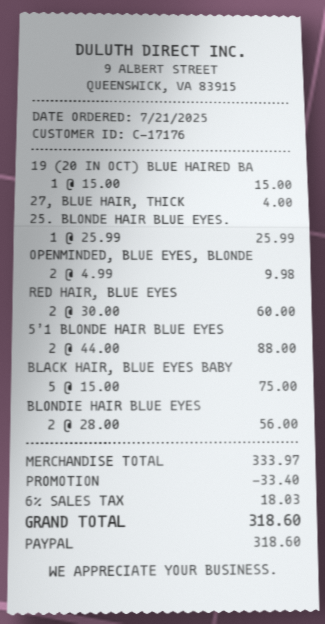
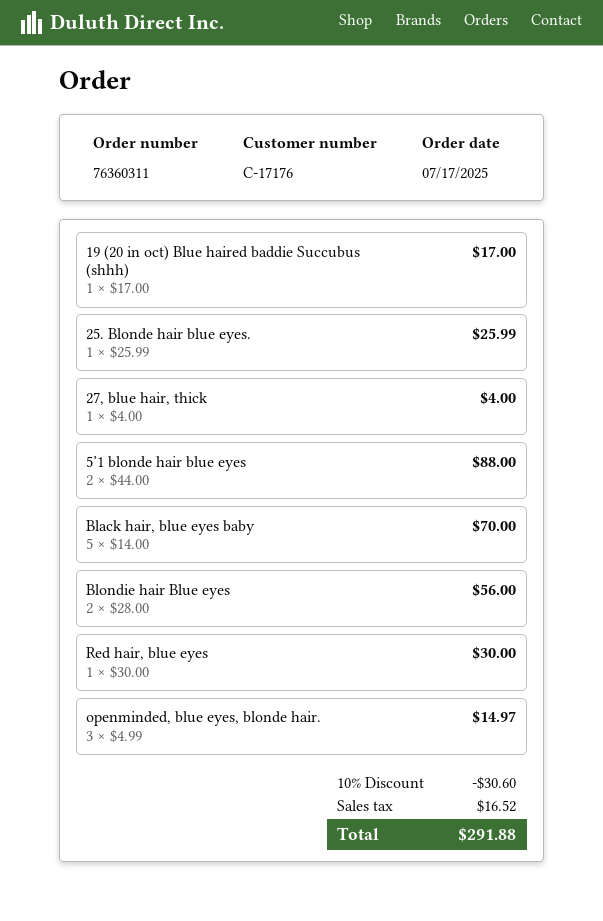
order date: 2025-07-21 -> 2025-07-17
19 (20 IN OCT) BLUE HAIRED BA: 1 x 15.00 = 15.00 -> 1 x 17.00 = 17.00
OPENMINDED, BLUE EYES, BLONDE: 2 x 4.99 = 9.98 -> 3 x 4.99 = 14.97
RED HAIR, BLUE EYES: 2 x 30.00 = 60.00 -> 1 x 30.00 = 30.00
BLACK HAIR, BLUE EYES BABY: 5 x 15.00 = 75.00 -> 5 x 14.00 = 70.00
discount: 33.40 -> 30.60
tax: 18.03 -> 16.52
total: 318.60 -> 291.88

